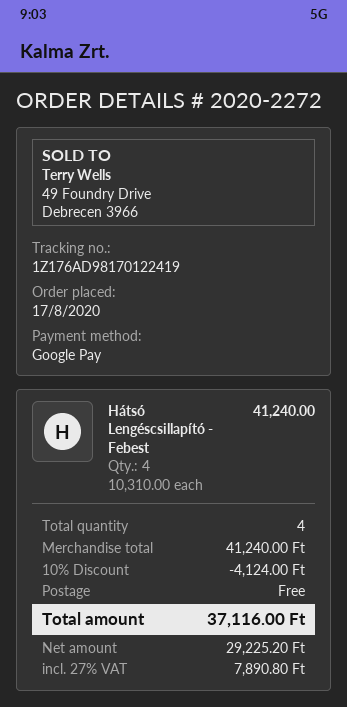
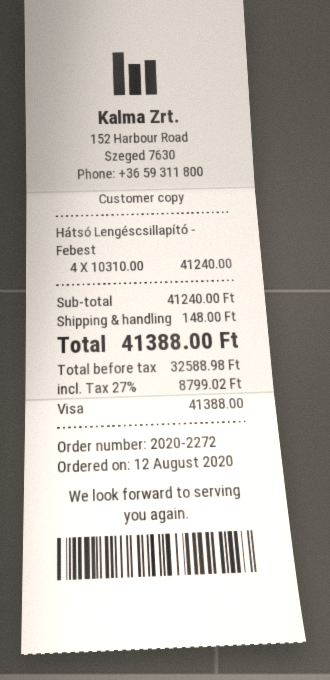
order date: 2020-08-17 -> 2020-08-12
payment method: Google Pay -> Visa
discount: 10% = 4124.00 -> none
shipping: 0.00 -> 148.00
net: 29225.20 -> 32588.98
tax: 27% = 7890.80 -> 27% = 8799.02
total: 37116.00 -> 41388.00

